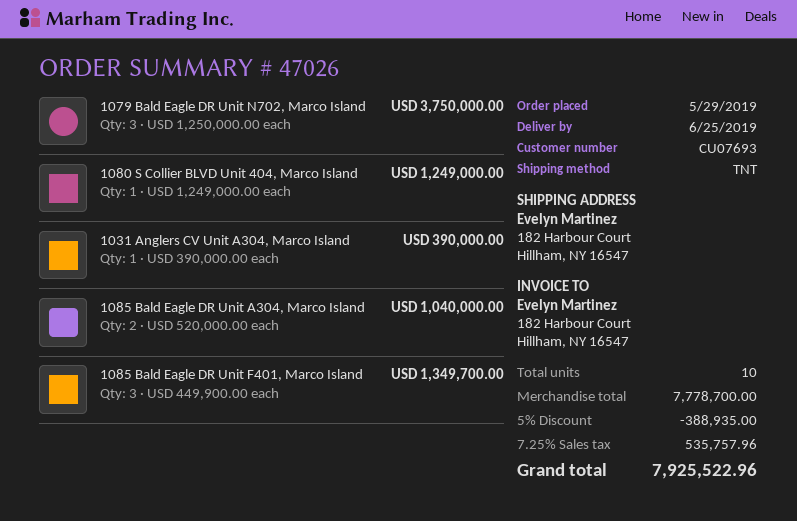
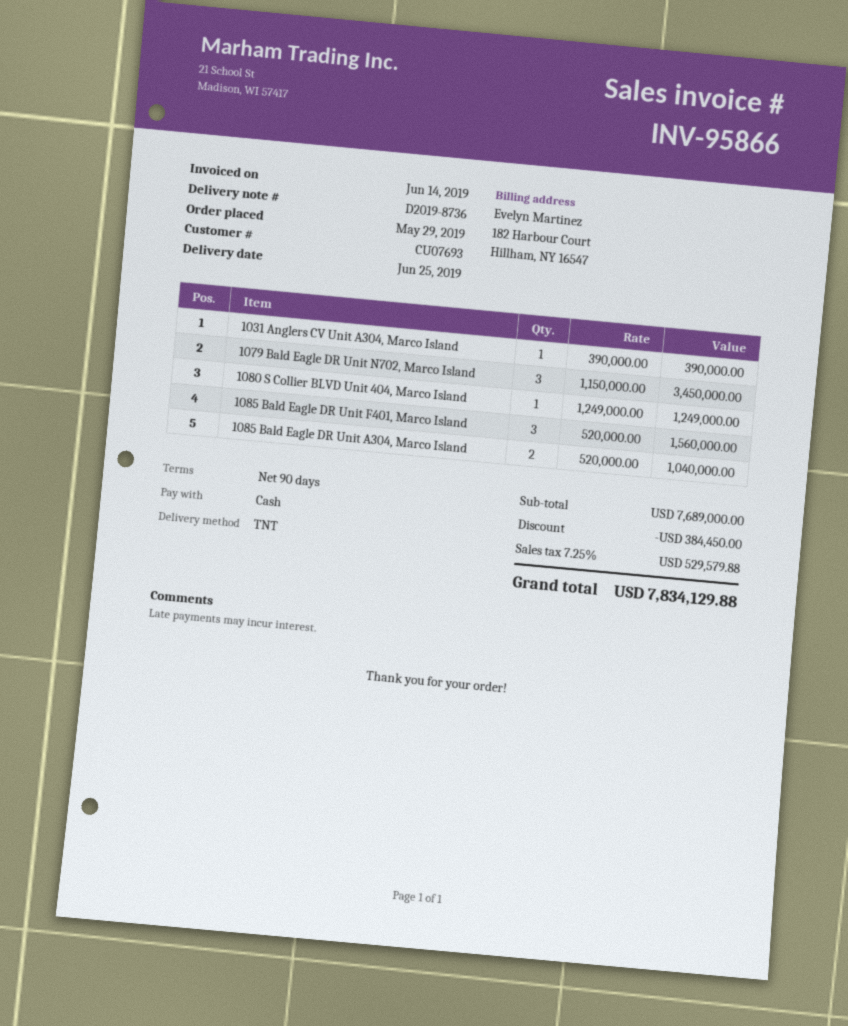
1079 Bald Eagle DR Unit N702, Marco Island: 3 x 1250000.00 = 3750000.00 -> 3 x 1150000.00 = 3450000.00
1085 Bald Eagle DR Unit F401, Marco Island: 3 x 449900.00 = 1349700.00 -> 3 x 520000.00 = 1560000.00
subtotal: 7778700.00 -> 7689000.00
discount: 388935.00 -> 384450.00
tax: 7.25% = 535757.96 -> 7.25% = 529579.88
total: 7925522.96 -> 7834129.88

